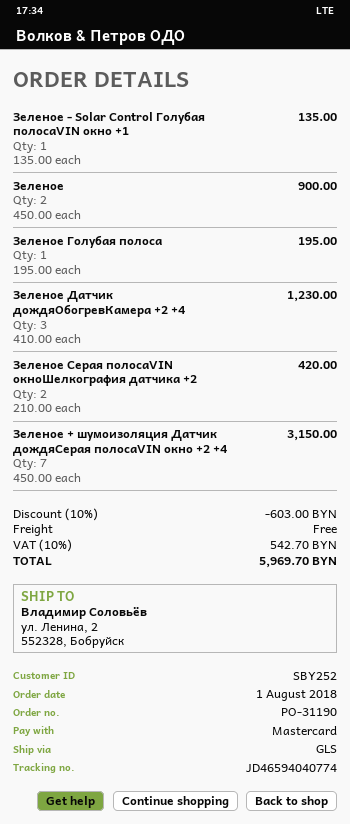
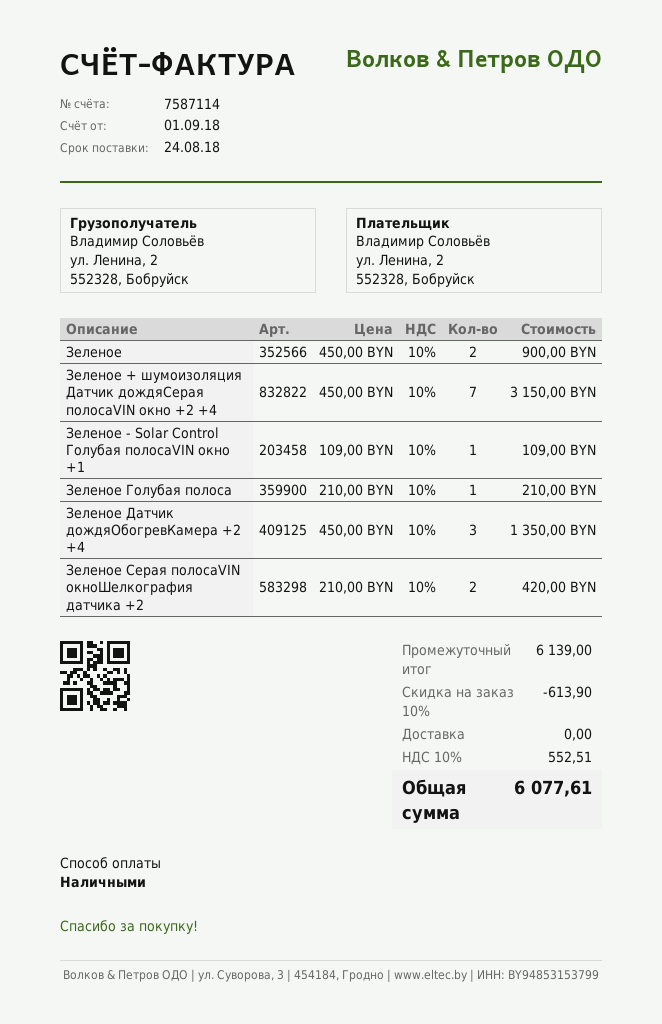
payment method: Mastercard -> cash
Зеленое - Solar Control Голубая полосаVIN окно +1: 1 x 135.00 = 135.00 -> 1 x 109.00 = 109.00
Зеленое Голубая полоса: 1 x 195.00 = 195.00 -> 1 x 210.00 = 210.00
Зеленое Датчик дождяОбогревКамера +2 +4: 3 x 410.00 = 1230.00 -> 3 x 450.00 = 1350.00
discount: 10% = 603.00 -> 10% = 613.90
tax: 10% = 542.70 -> 10% = 552.51
total: 5969.70 -> 6077.61

